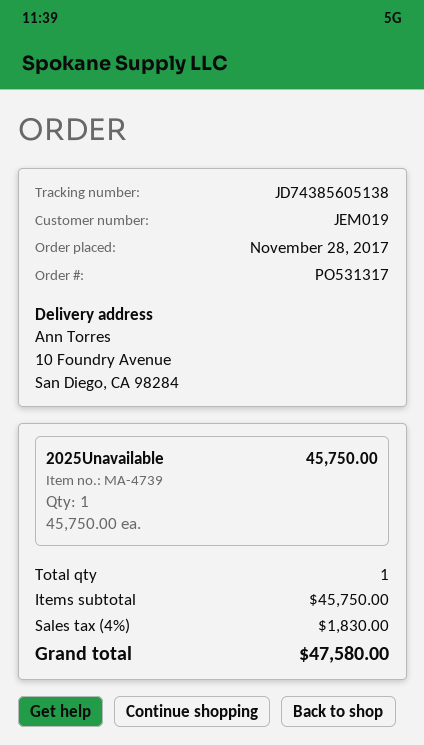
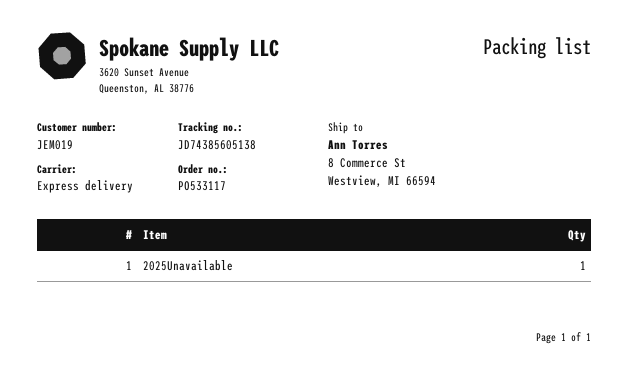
order number: PO531317 -> PO533117
ship to: 10 Foundry Avenue, San Diego, CA 98284 -> 8 Commerce St, Westview, MI 66594

